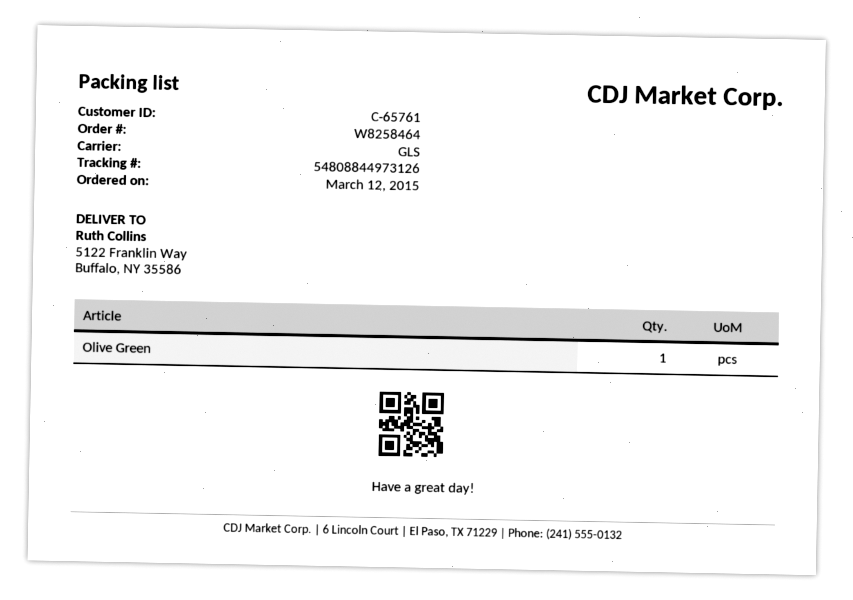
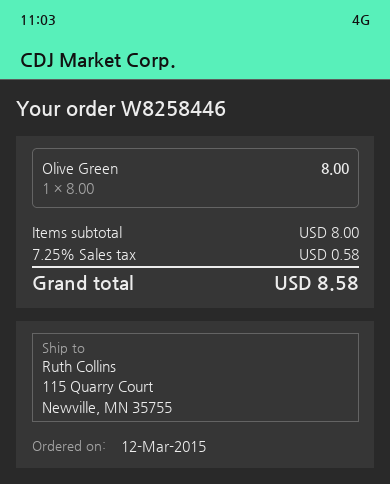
order number: W8258464 -> W8258446
ship to: 5122 Franklin Way, Buffalo, NY 35586 -> 115 Quarry Court, Newville, MN 35755

